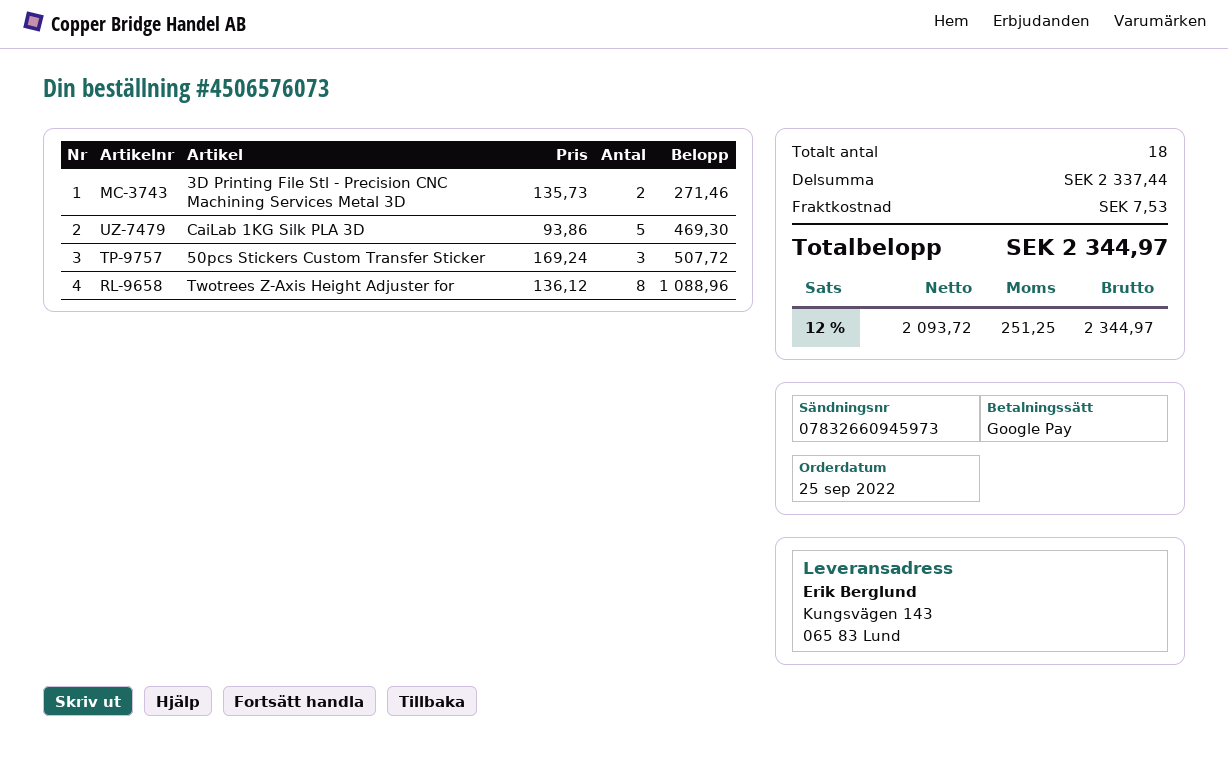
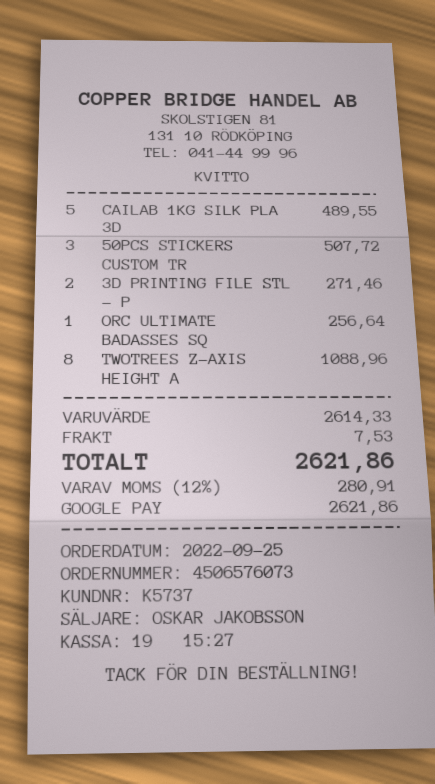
CaiLab 1KG Silk PLA 3D: 5 for 469.30 -> 5 for 489.55
ORC ULTIMATE BADASSES SQ: none -> 1 for 256.64
subtotal: 2337.44 -> 2614.33
tax: 12% = 251.25 -> 12% = 280.91
total: 2344.97 -> 2621.86

